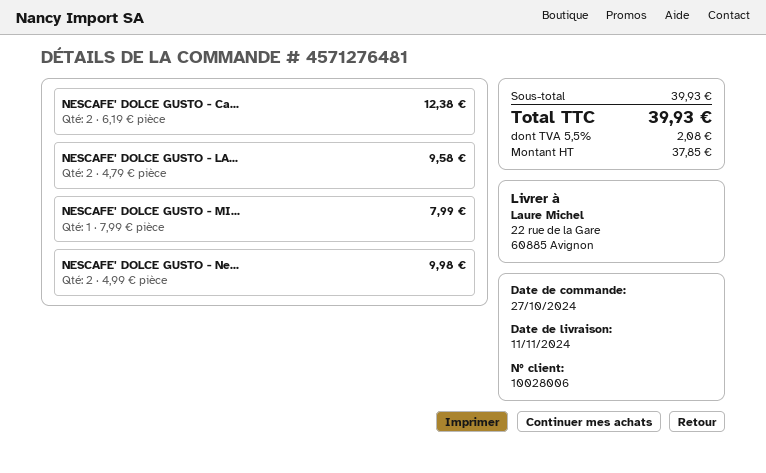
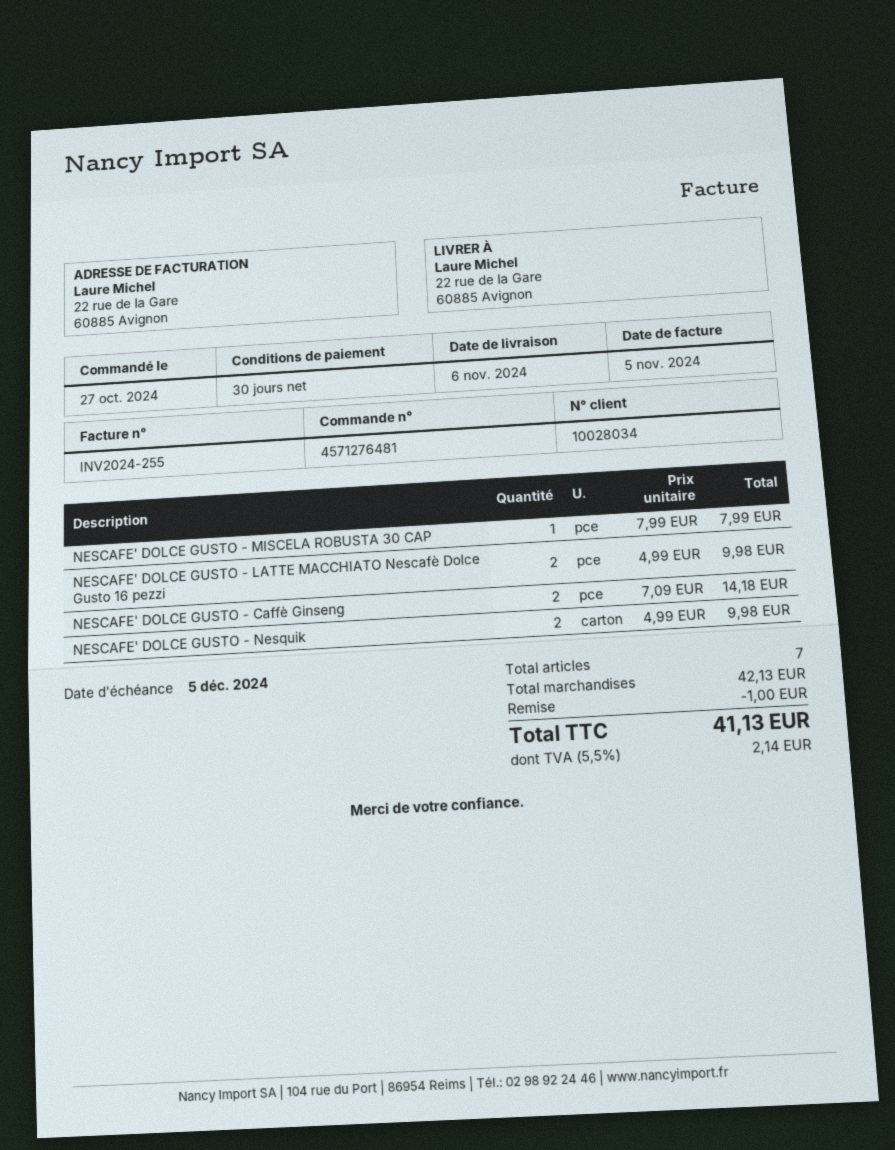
delivery date: 2024-11-11 -> 2024-11-06
customer number: 10028006 -> 10028034
NESCAFE' DOLCE GUSTO - Ca...: 2 x 6.19 = 12.38 -> 2 x 7.09 = 14.18
NESCAFE' DOLCE GUSTO - LA...: 2 x 4.79 = 9.58 -> 2 x 4.99 = 9.98
subtotal: 39.93 -> 42.13
discount: none -> 1.00
tax: 5.5% = 2.08 -> 5.5% = 2.14
total: 39.93 -> 41.13

